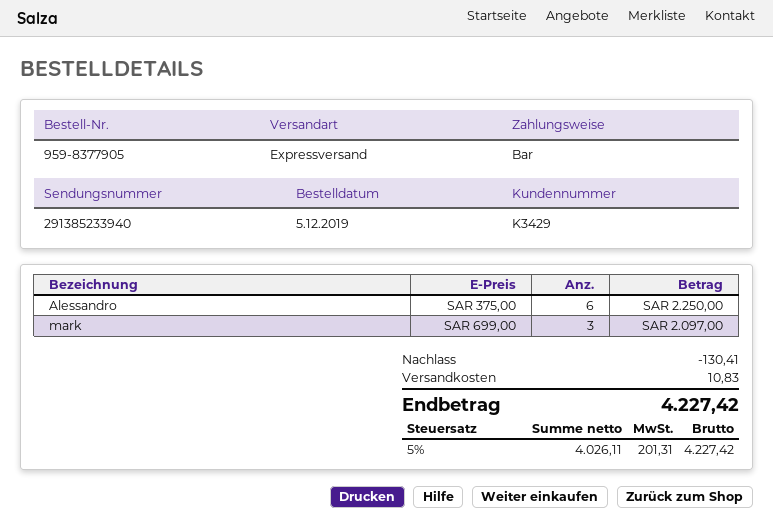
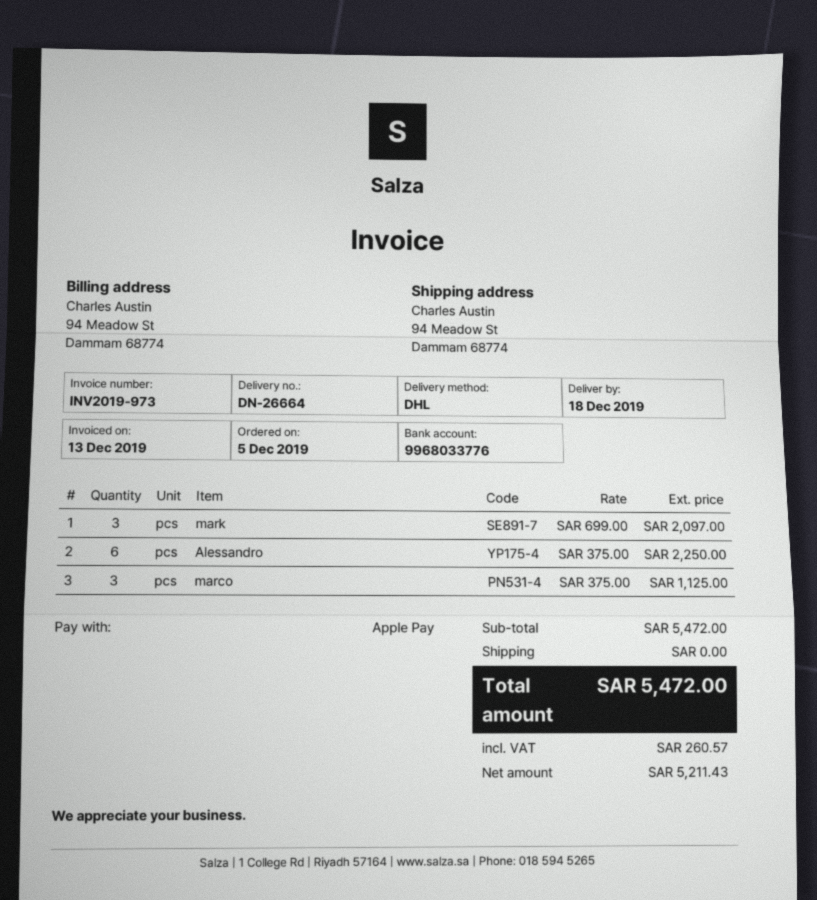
payment method: cash -> Apple Pay
shipping method: express -> DHL
marco: none -> 3 x 375.00 = 1125.00
discount: 130.41 -> none
shipping: 10.83 -> 0.00
net: 4026.11 -> 5211.43
tax: 201.31 -> 260.57
total: 4227.42 -> 5472.00

